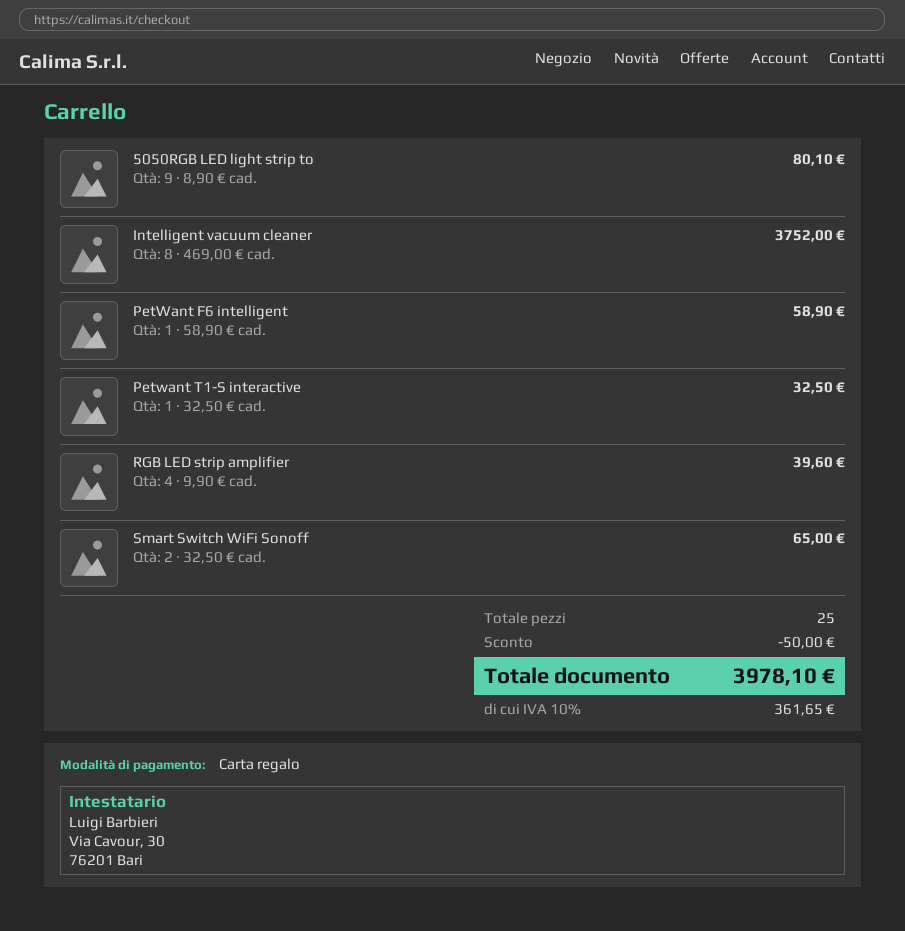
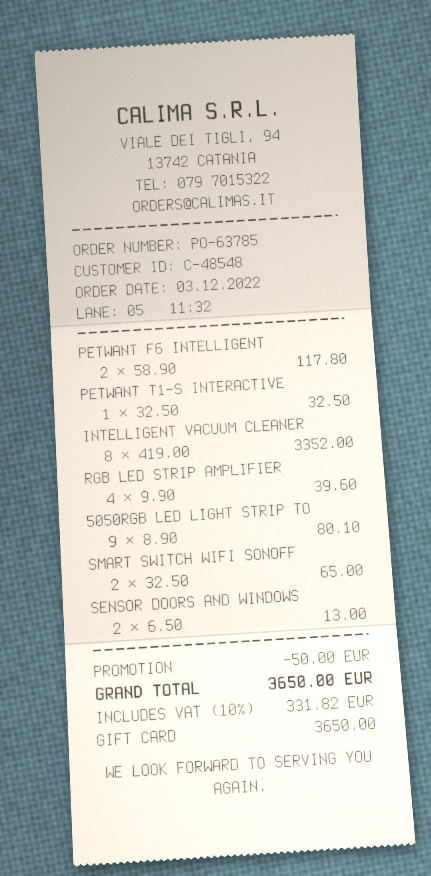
Intelligent vacuum cleaner: 8 x 469.00 = 3752.00 -> 8 x 419.00 = 3352.00
PetWant F6 intelligent: 1 x 58.90 = 58.90 -> 2 x 58.90 = 117.80
SENSOR DOORS AND WINDOWS: none -> 2 x 6.50 = 13.00
tax: 10% = 361.65 -> 10% = 331.82
total: 3978.10 -> 3650.00

